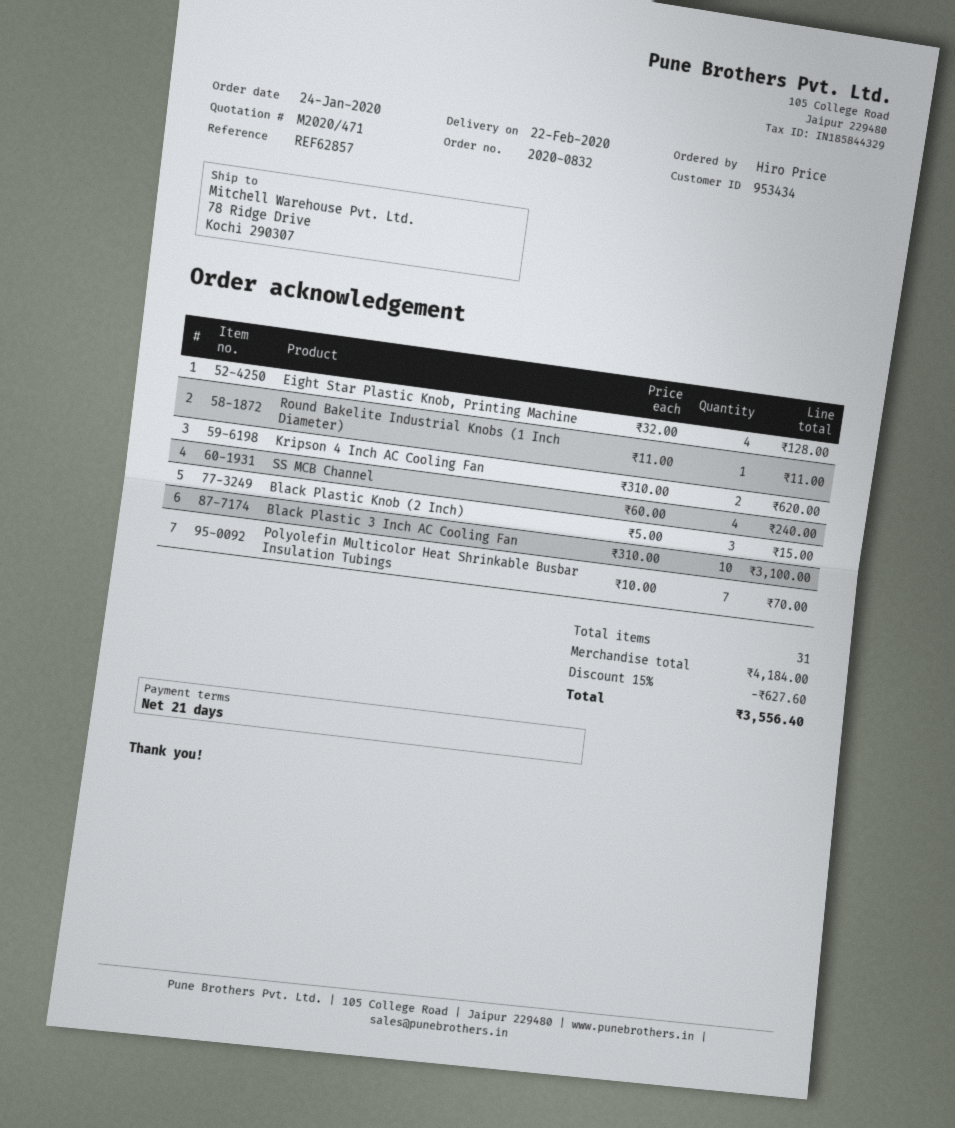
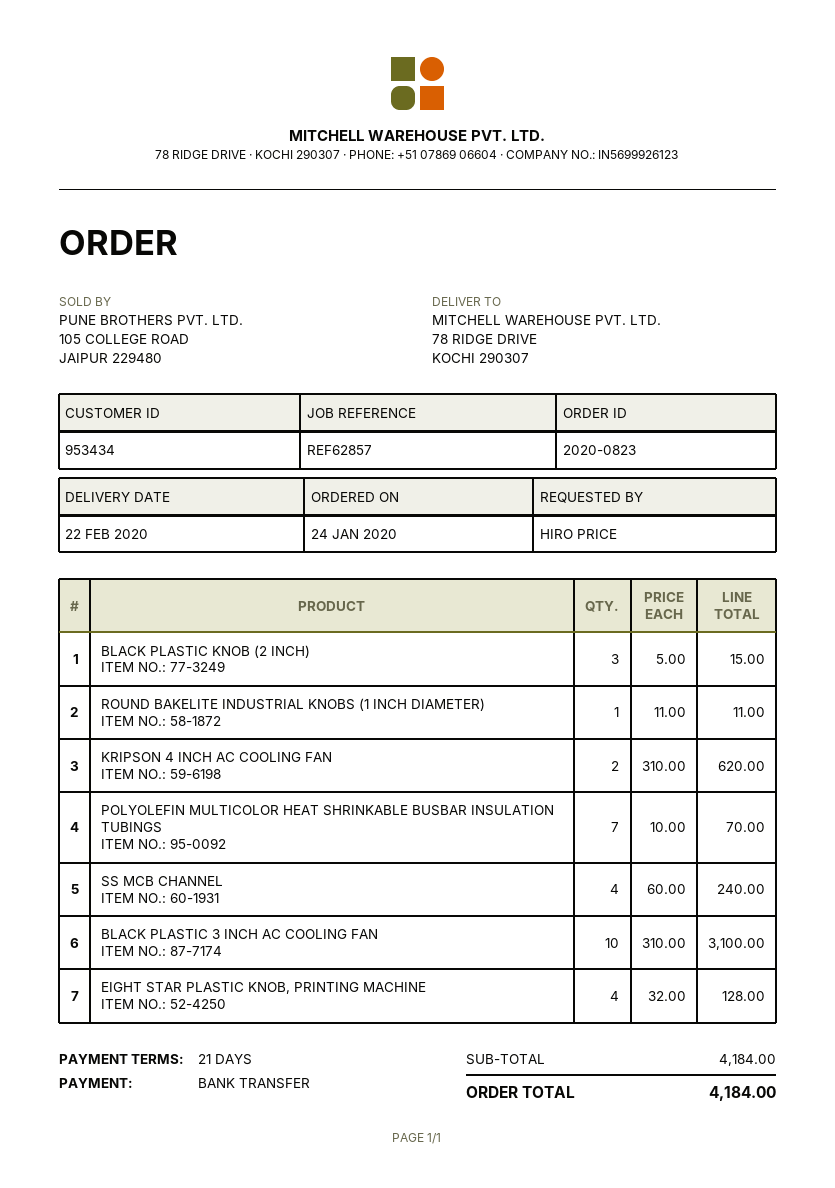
order number: 2020-0832 -> 2020-0823
discount: 15% = 627.60 -> none
total: 3556.40 -> 4184.00

